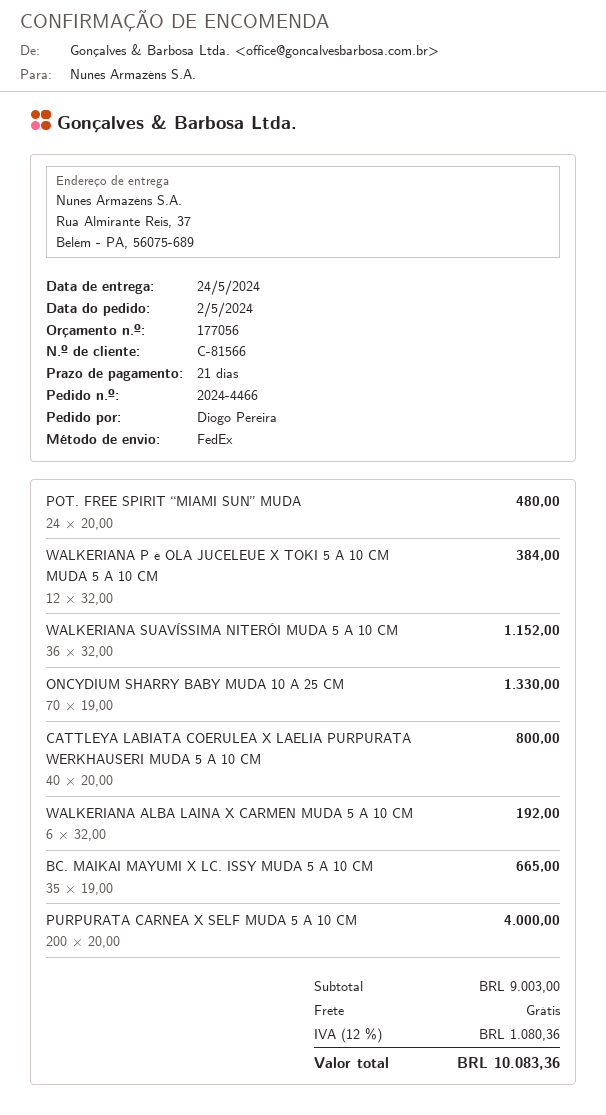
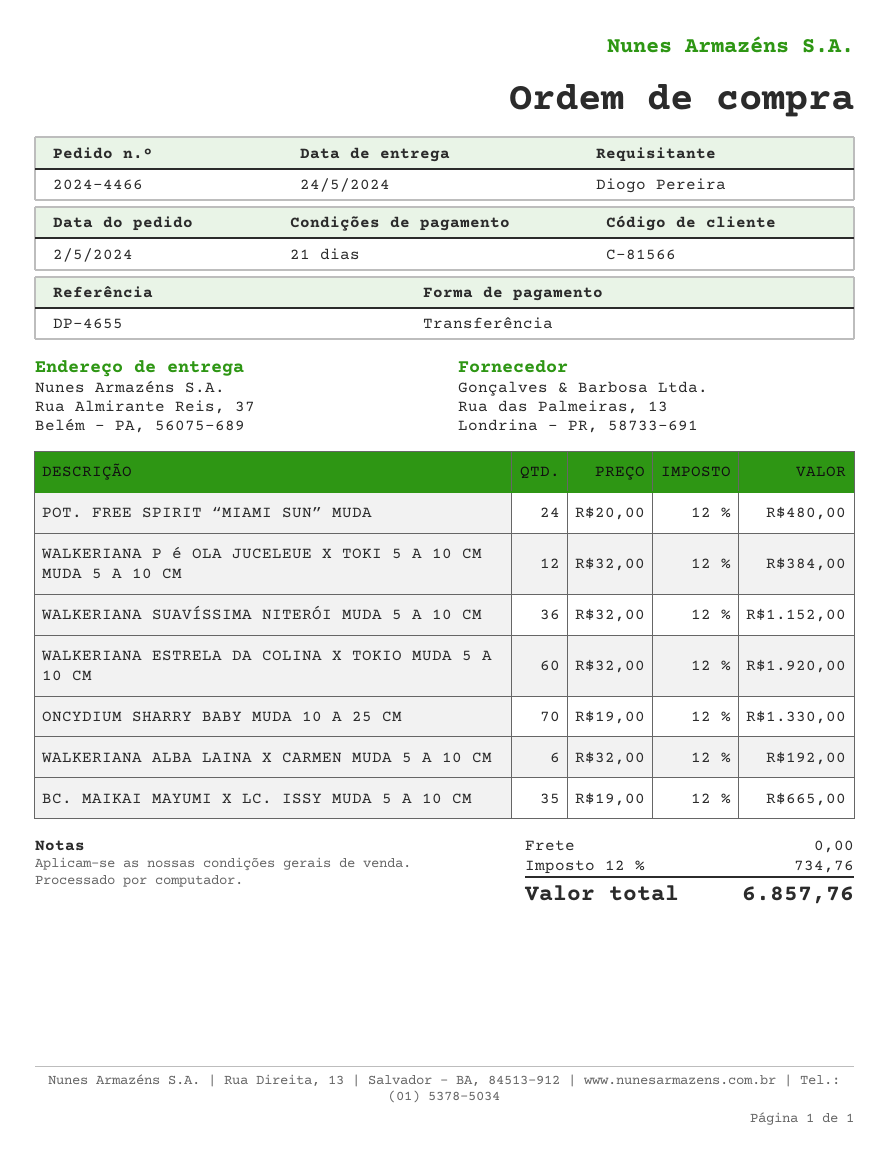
CATTLEYA LABIATA COERULEA X LAELIA PURPURATA WERKHAUSERI MUDA 5 A 10 CM: 40 x 20.00 = 800.00 -> none
PURPURATA CARNEA X SELF MUDA 5 A 10 CM: 200 x 20.00 = 4000.00 -> none
WALKERIANA ESTRELA DA COLINA X TOKIO MUDA 5 A 10 CM: none -> 60 x 32.00 = 1920.00
tax: 12% = 1080.36 -> 12% = 734.76
total: 10083.36 -> 6857.76

